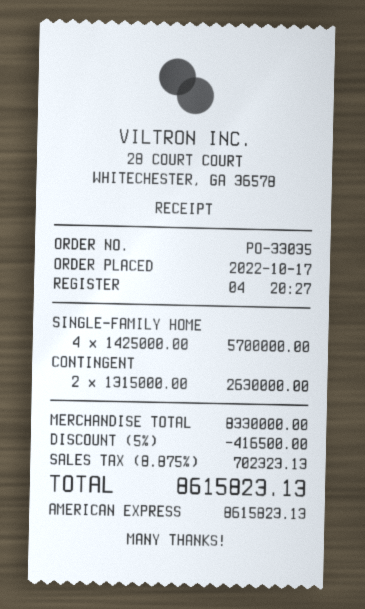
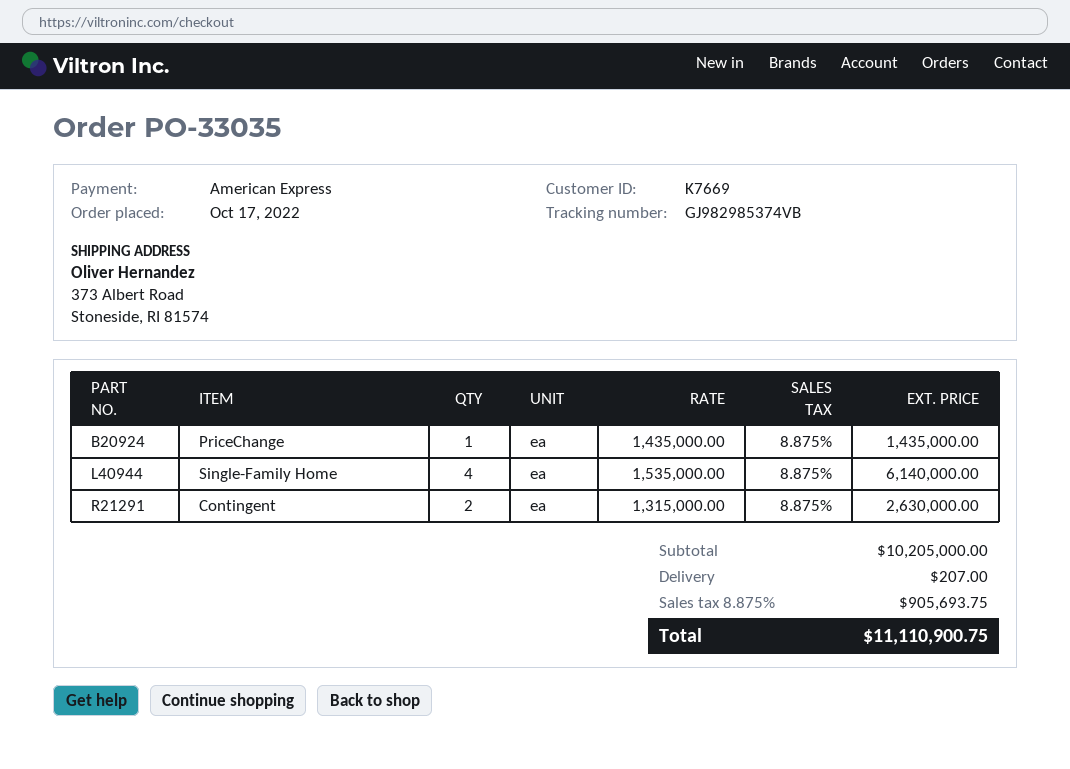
SINGLE-FAMILY HOME: 4 x 1425000.00 = 5700000.00 -> 4 x 1535000.00 = 6140000.00
PriceChange: none -> 1 x 1435000.00 = 1435000.00
subtotal: 8330000.00 -> 10205000.00
discount: 5% = 416500.00 -> none
shipping: none -> 207.00
tax: 8.875% = 702323.13 -> 8.875% = 905693.75
total: 8615823.13 -> 11110900.75

